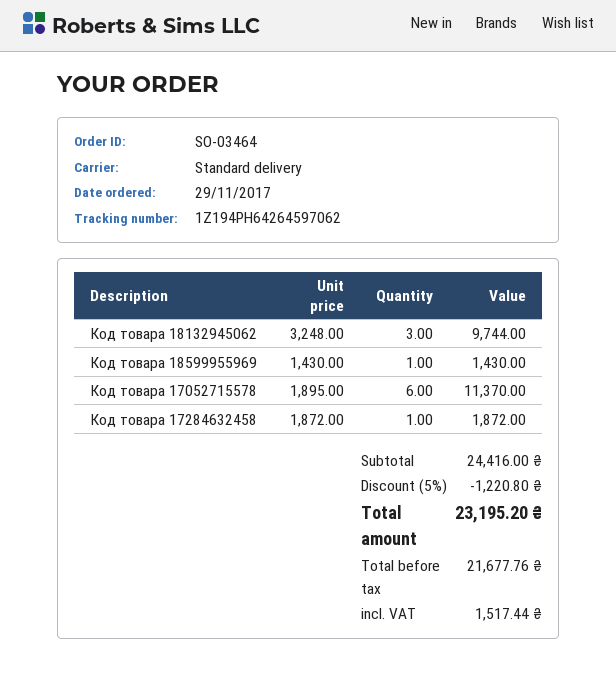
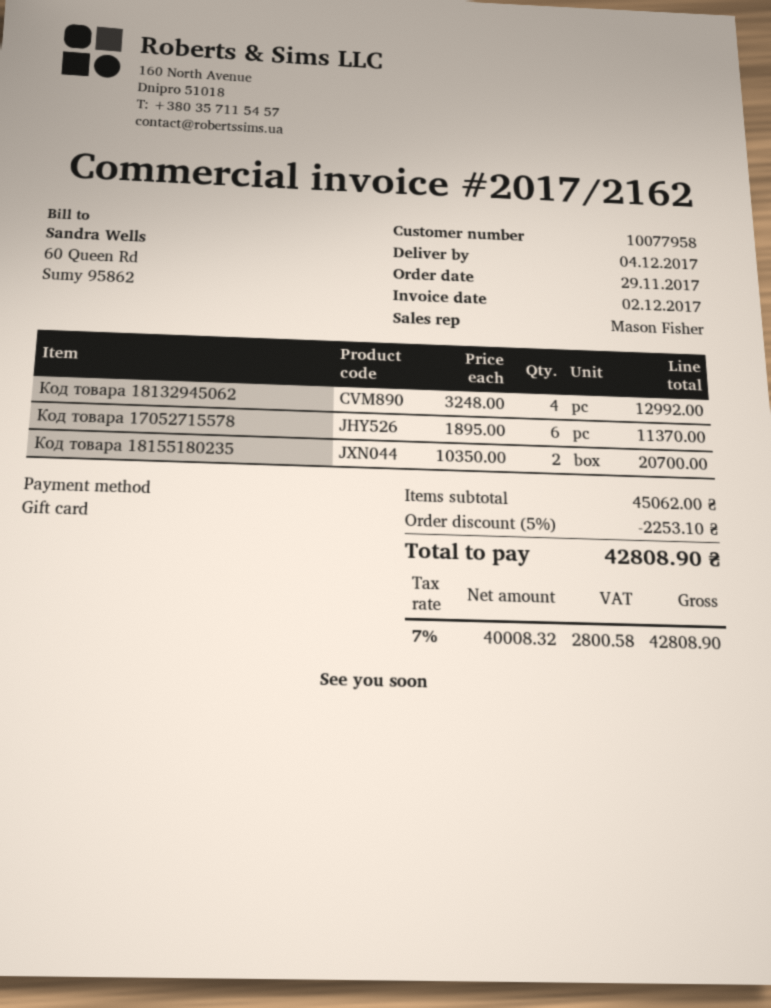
Код товара 18132945062: 3 x 3248.00 = 9744.00 -> 4 x 3248.00 = 12992.00
Код товара 18599955969: 1 x 1430.00 = 1430.00 -> none
Код товара 17284632458: 1 x 1872.00 = 1872.00 -> none
Код товара 18155180235: none -> 2 x 10350.00 = 20700.00
subtotal: 24416.00 -> 45062.00
discount: 5% = 1220.80 -> 5% = 2253.10
net: 21677.76 -> 40008.32
tax: 1517.44 -> 2800.58
total: 23195.20 -> 42808.90

